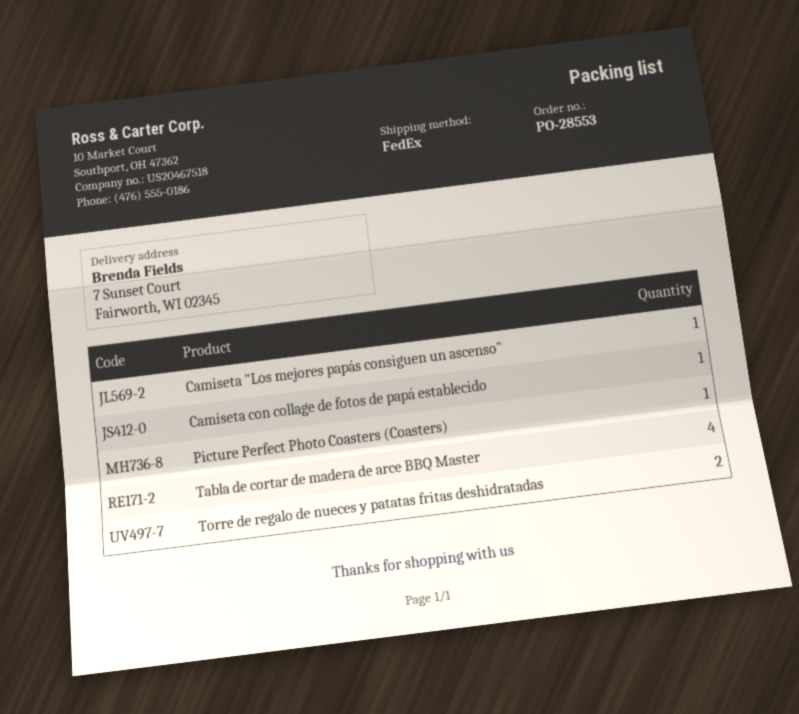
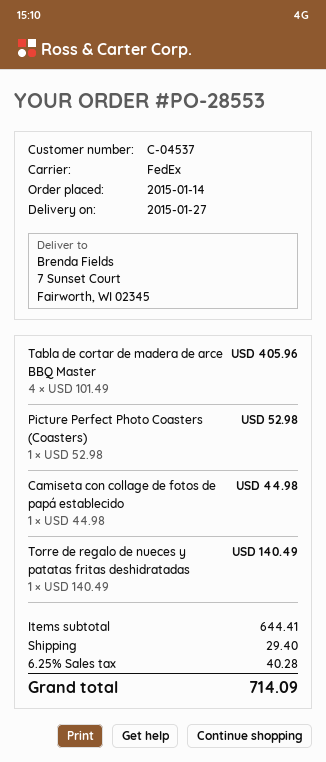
Camiseta "Los mejores papás consiguen un ascenso": 1 -> none
Torre de regalo de nueces y patatas fritas deshidratadas: 2 -> 1

